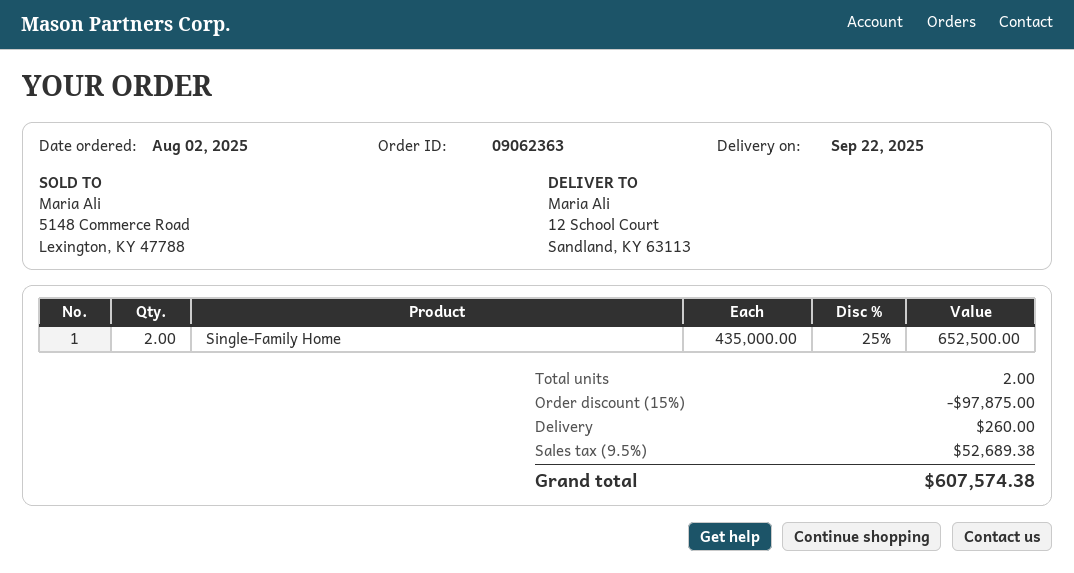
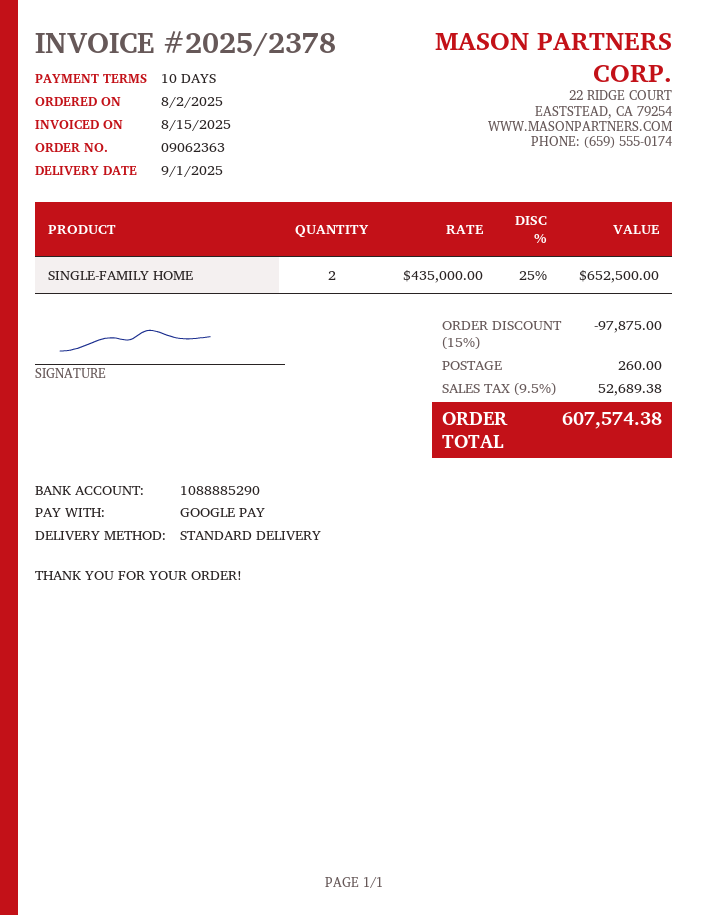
delivery date: 2025-09-22 -> 2025-09-01

